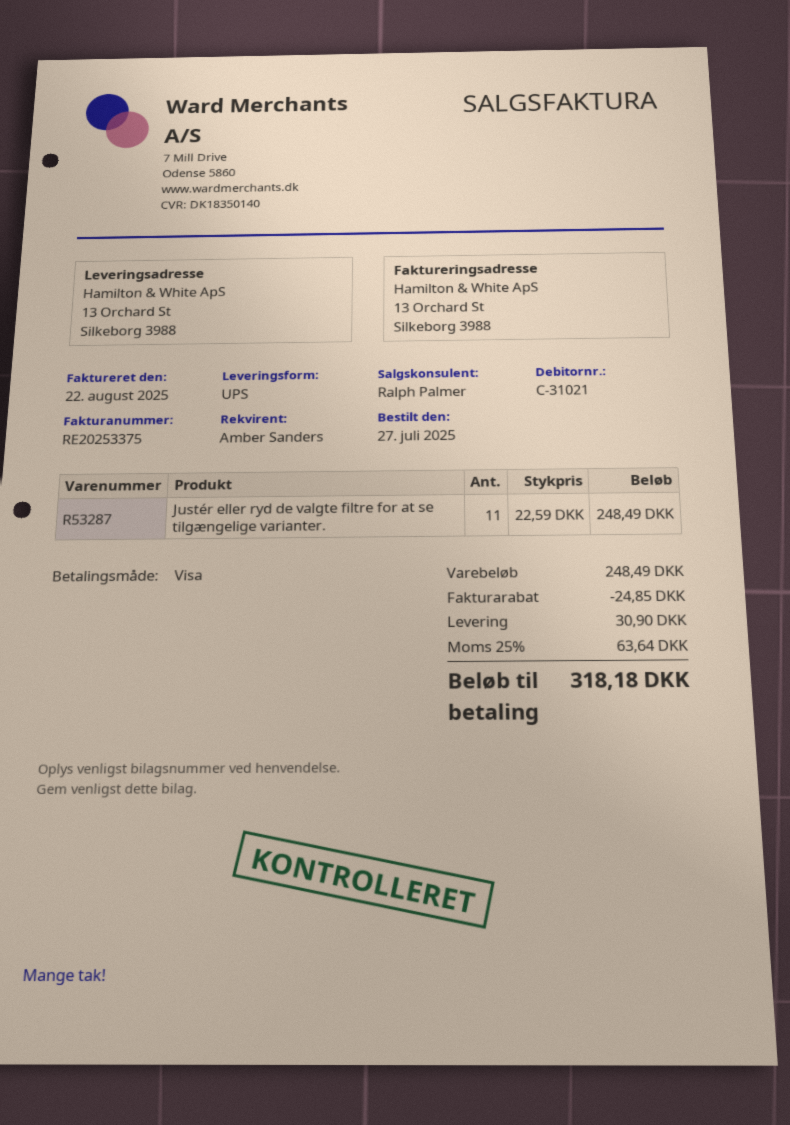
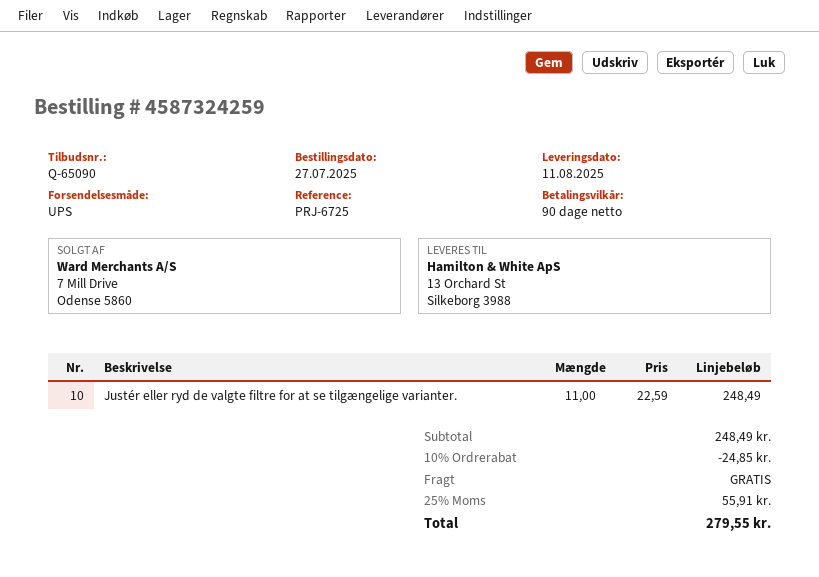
shipping: 30.90 -> 0.00
tax: 25% = 63.64 -> 25% = 55.91
total: 318.18 -> 279.55

